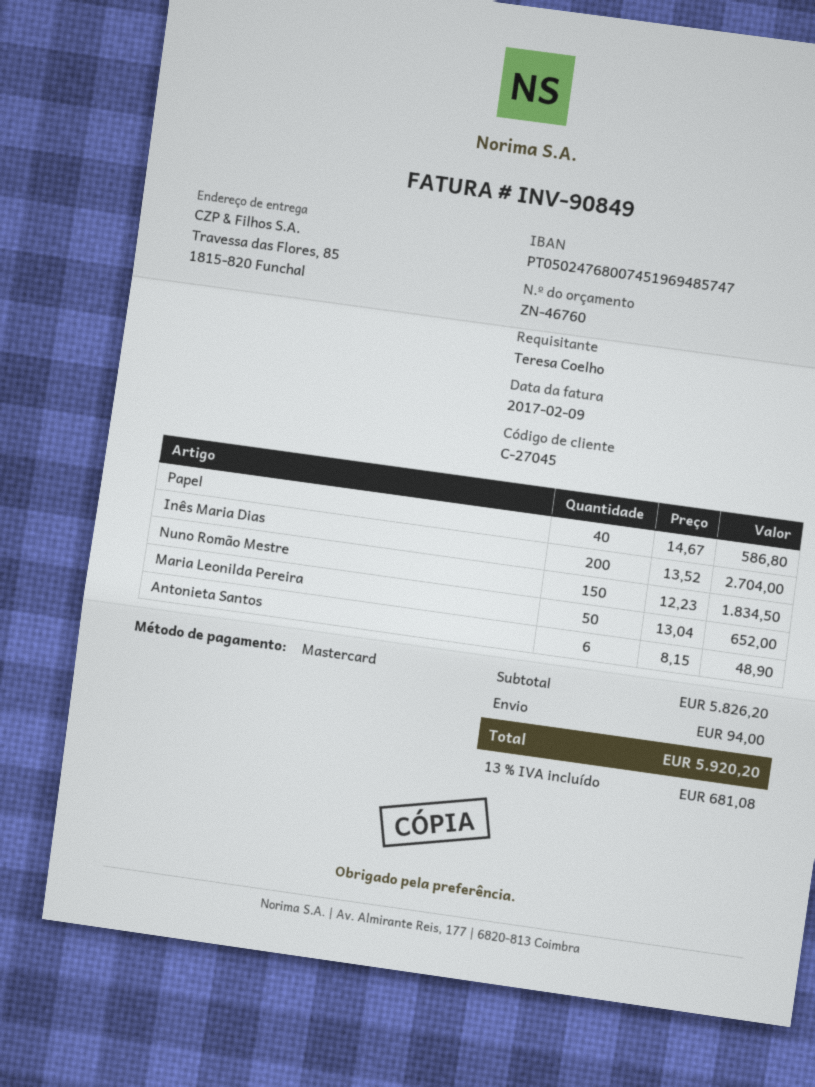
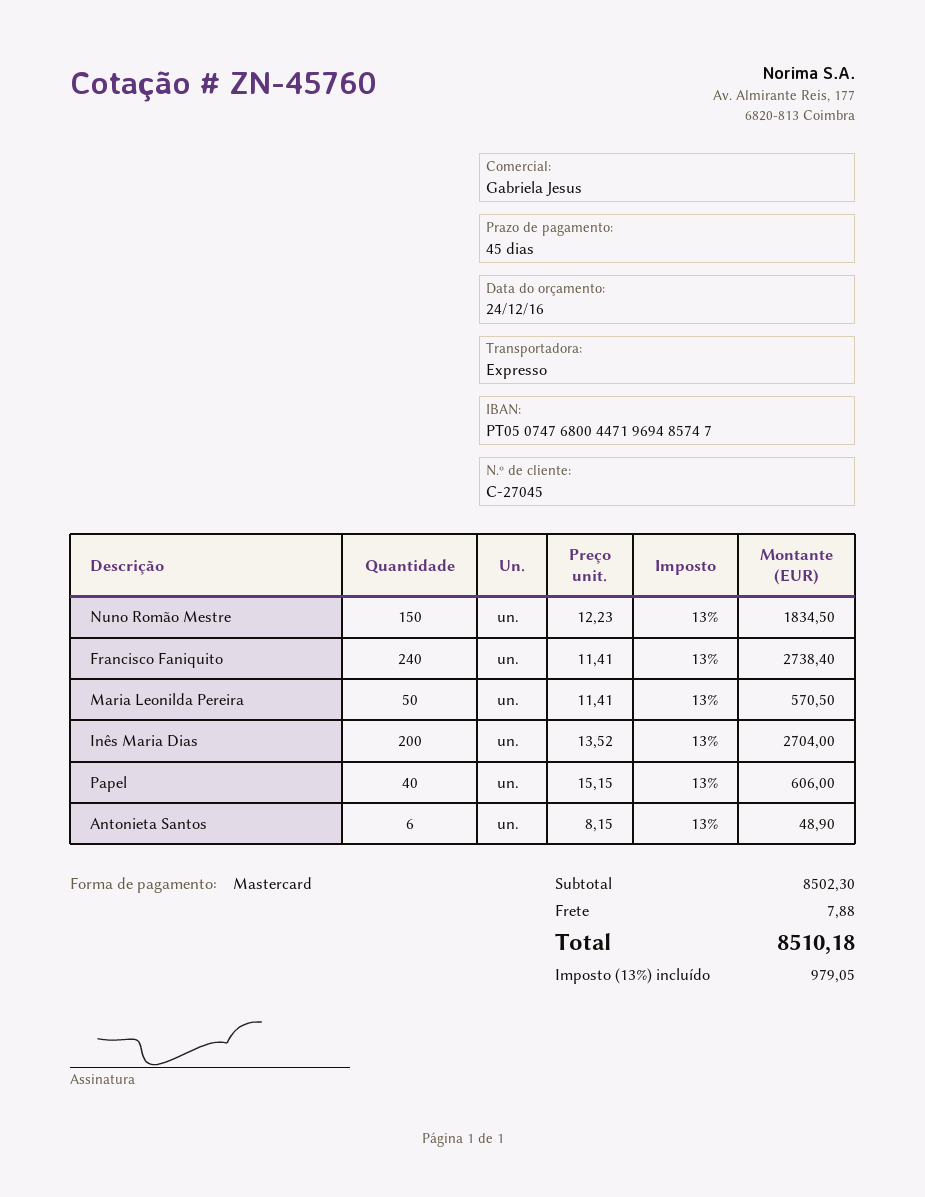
quote number: ZN-46760 -> ZN-45760
bank account: PT05024768007451969485747 -> PT05074768004471969485747
Papel: 40 x 14.67 = 586.80 -> 40 x 15.15 = 606.00
Maria Leonilda Pereira: 50 x 13.04 = 652.00 -> 50 x 11.41 = 570.50
Francisco Faniquito: none -> 240 x 11.41 = 2738.40
subtotal: 5826.20 -> 8502.30
shipping: 94.00 -> 7.88
tax: 13% = 681.08 -> 13% = 979.05
total: 5920.20 -> 8510.18

